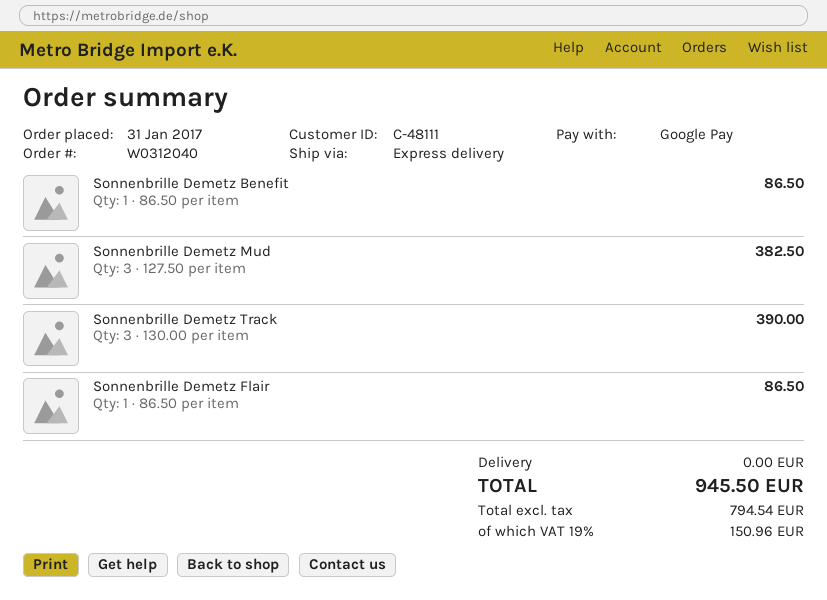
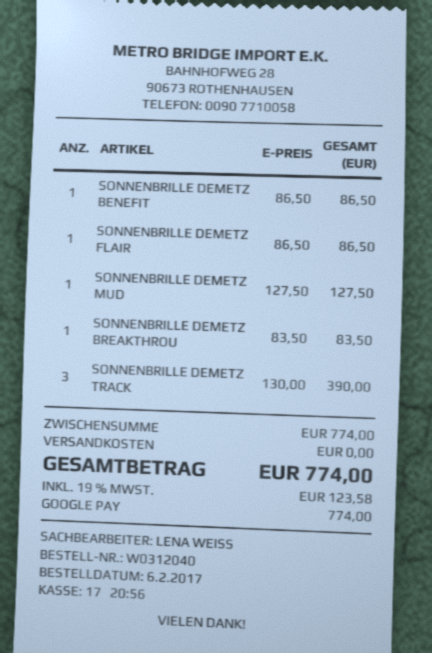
order date: 2017-01-31 -> 2017-02-06
Sonnenbrille Demetz Mud: 3 x 127.50 = 382.50 -> 1 x 127.50 = 127.50
SONNENBRILLE DEMETZ BREAKTHROU: none -> 1 x 83.50 = 83.50
tax: 19% = 150.96 -> 19% = 123.58
total: 945.50 -> 774.00

